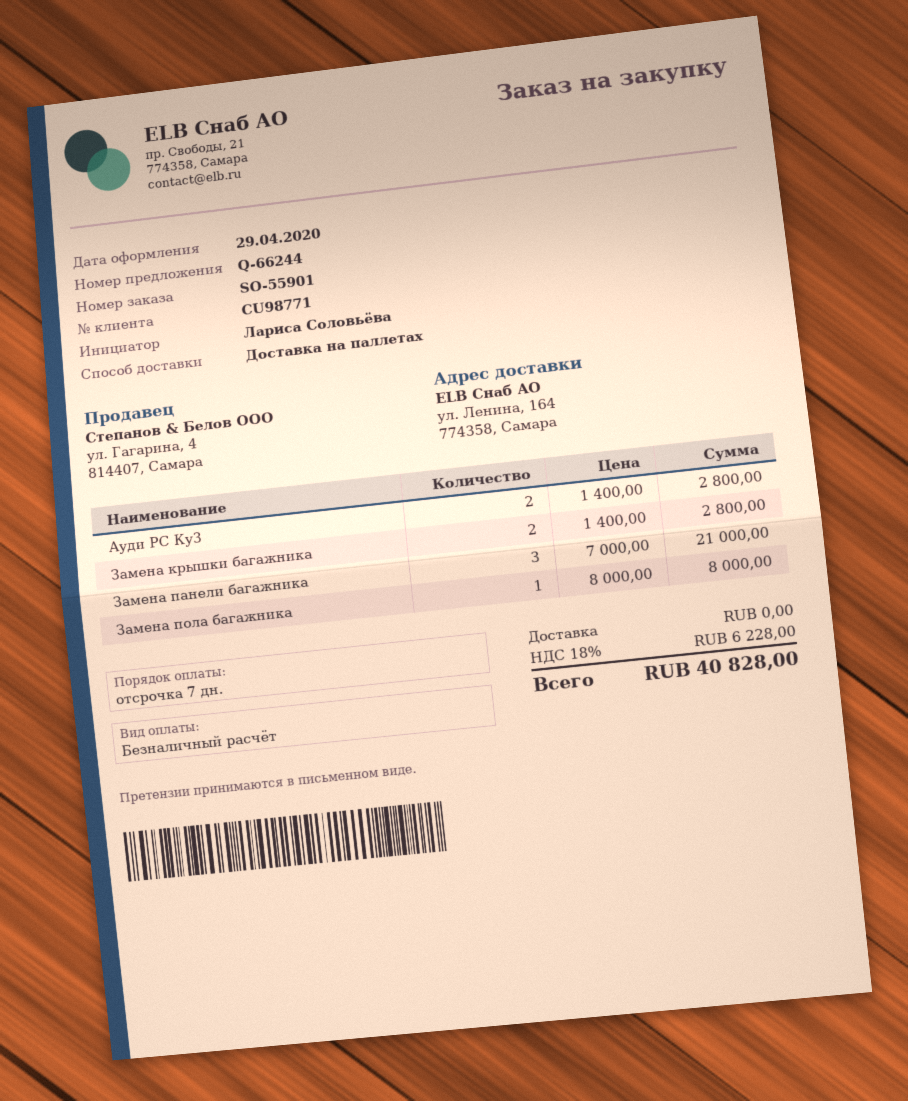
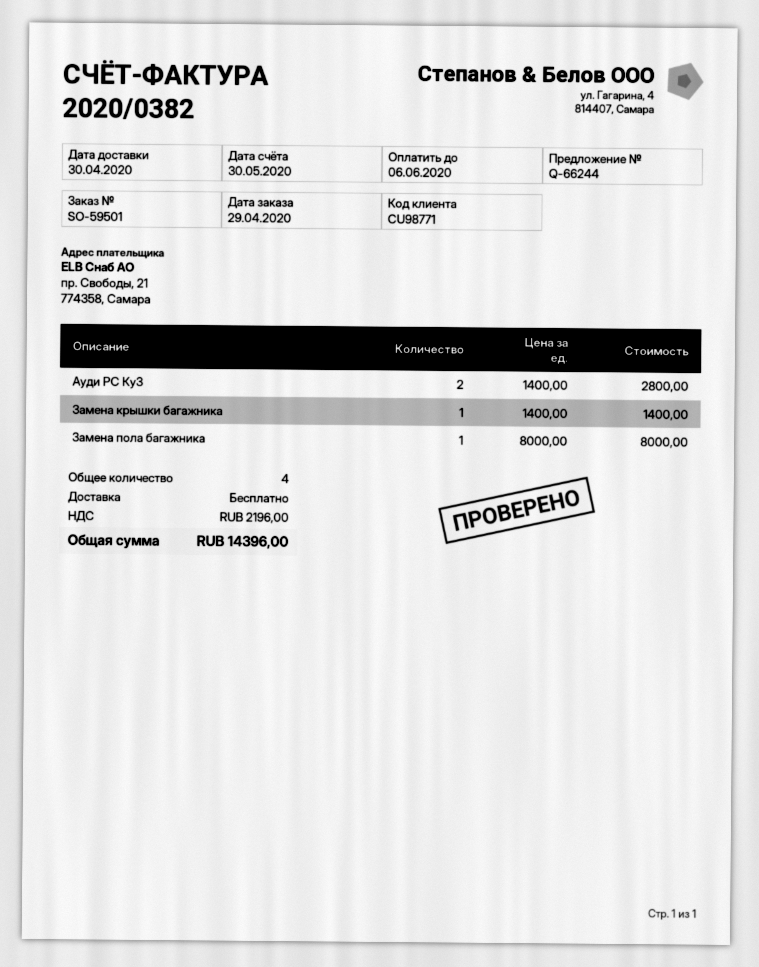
order number: SO-55901 -> SO-59501
Замена крышки багажника: 2 x 1400.00 = 2800.00 -> 1 x 1400.00 = 1400.00
Замена панели багажника: 3 x 7000.00 = 21000.00 -> none
tax: 6228.00 -> 2196.00
total: 40828.00 -> 14396.00

